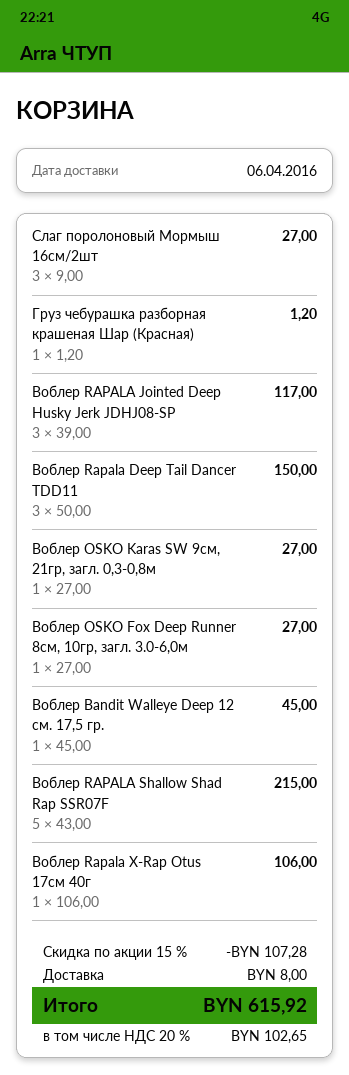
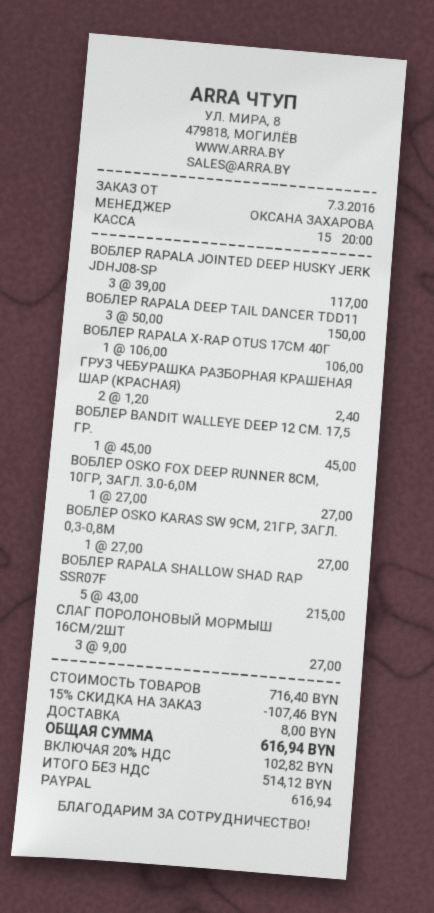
Груз чебурашка разборная крашеная Шар (Красная): 1 x 1.20 = 1.20 -> 2 x 1.20 = 2.40
discount: 15% = 107.28 -> 15% = 107.46
tax: 20% = 102.65 -> 20% = 102.82
total: 615.92 -> 616.94

